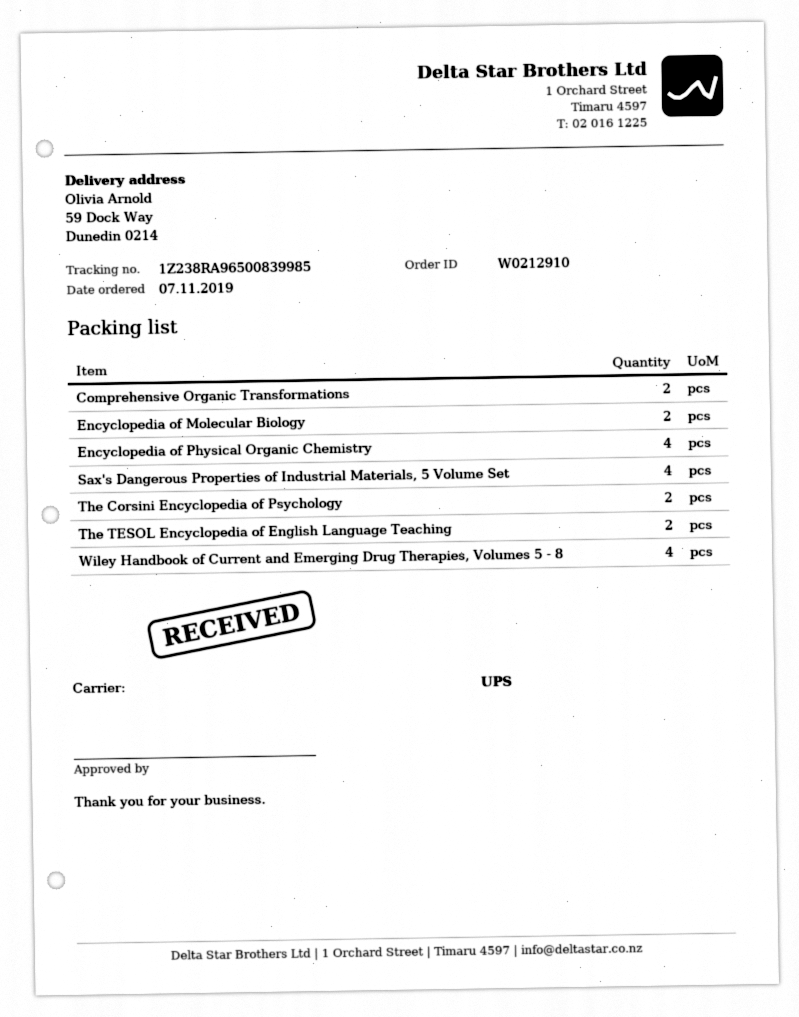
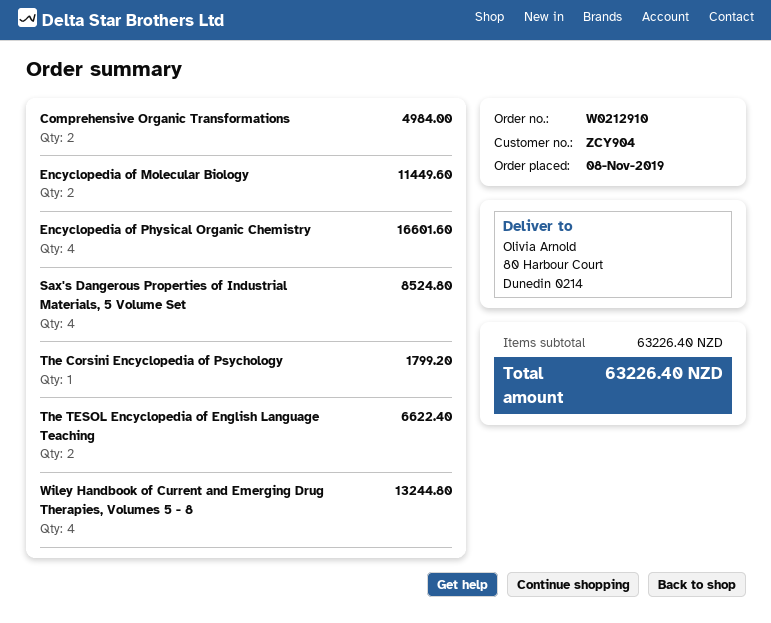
order date: 2019-11-07 -> 2019-11-08
ship to: 59 Dock Way, Dunedin 0214 -> 80 Harbour Court, Dunedin 0214
The Corsini Encyclopedia of Psychology: 2 -> 1

